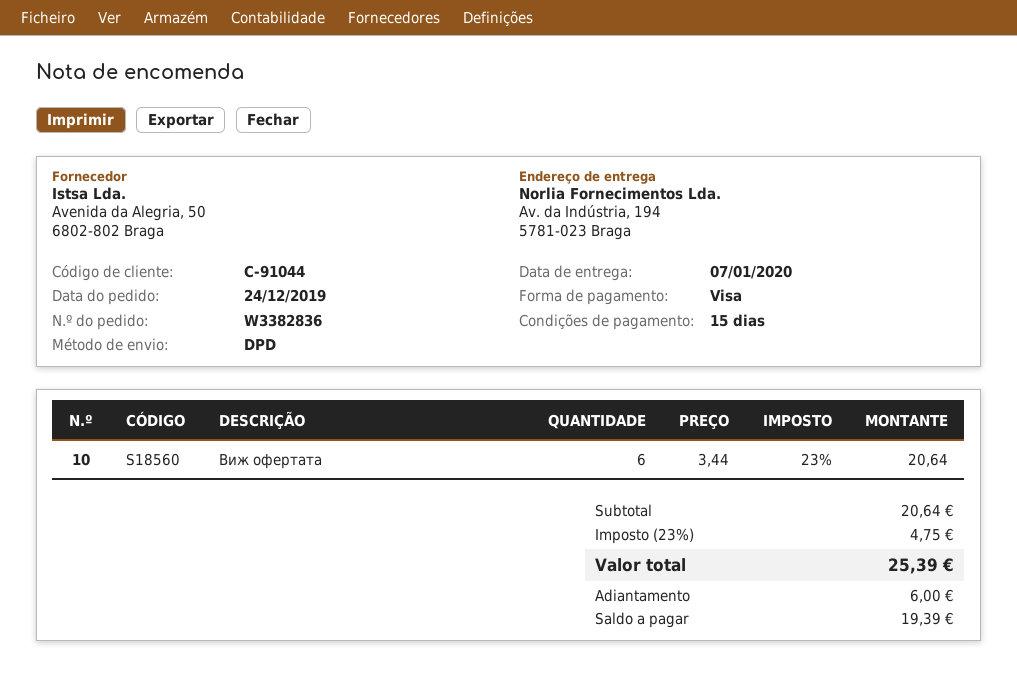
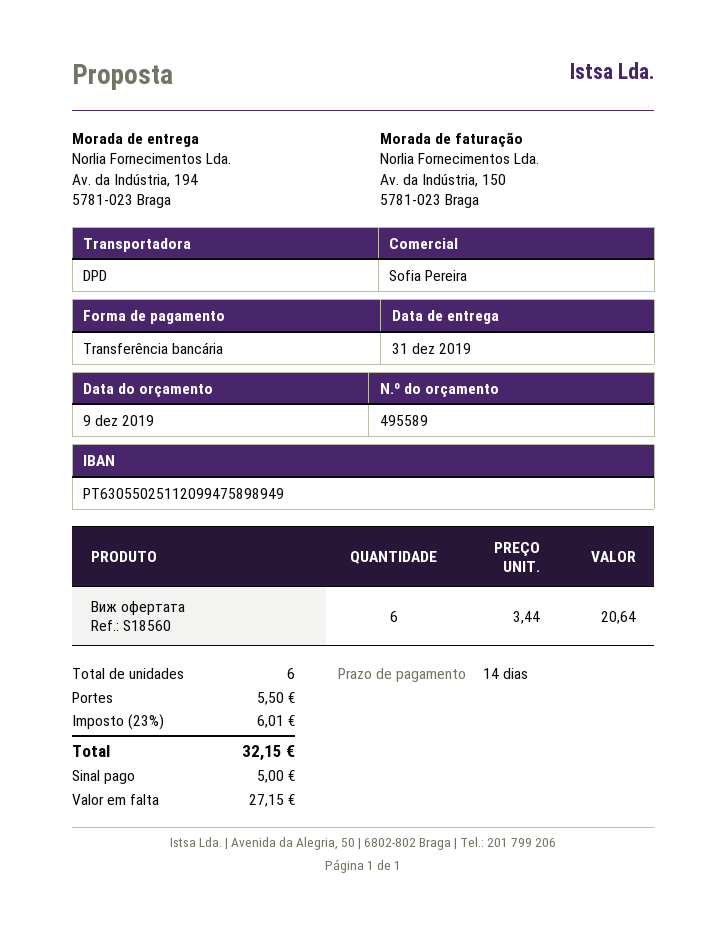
delivery date: 2020-01-07 -> 2019-12-31
payment terms: 15 days -> 14 days
payment method: Visa -> bank transfer
shipping: none -> 5.50
tax: 23% = 4.75 -> 23% = 6.01
total: 25.39 -> 32.15
deposit: 6.00 -> 5.00
balance: 19.39 -> 27.15

